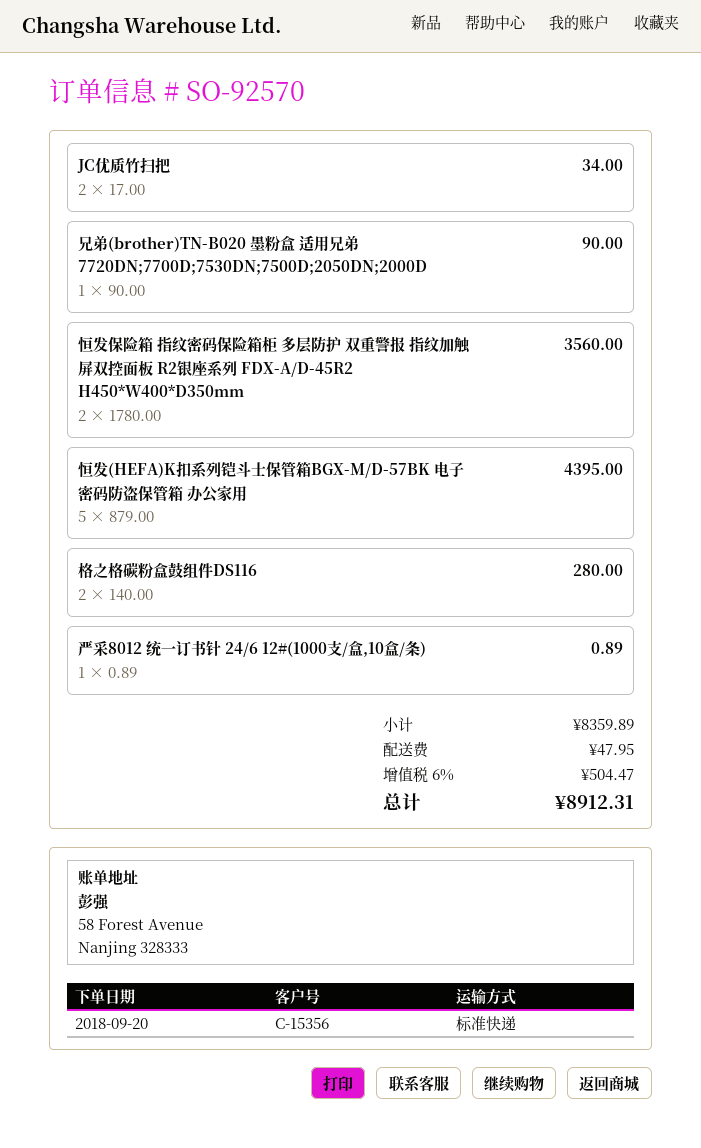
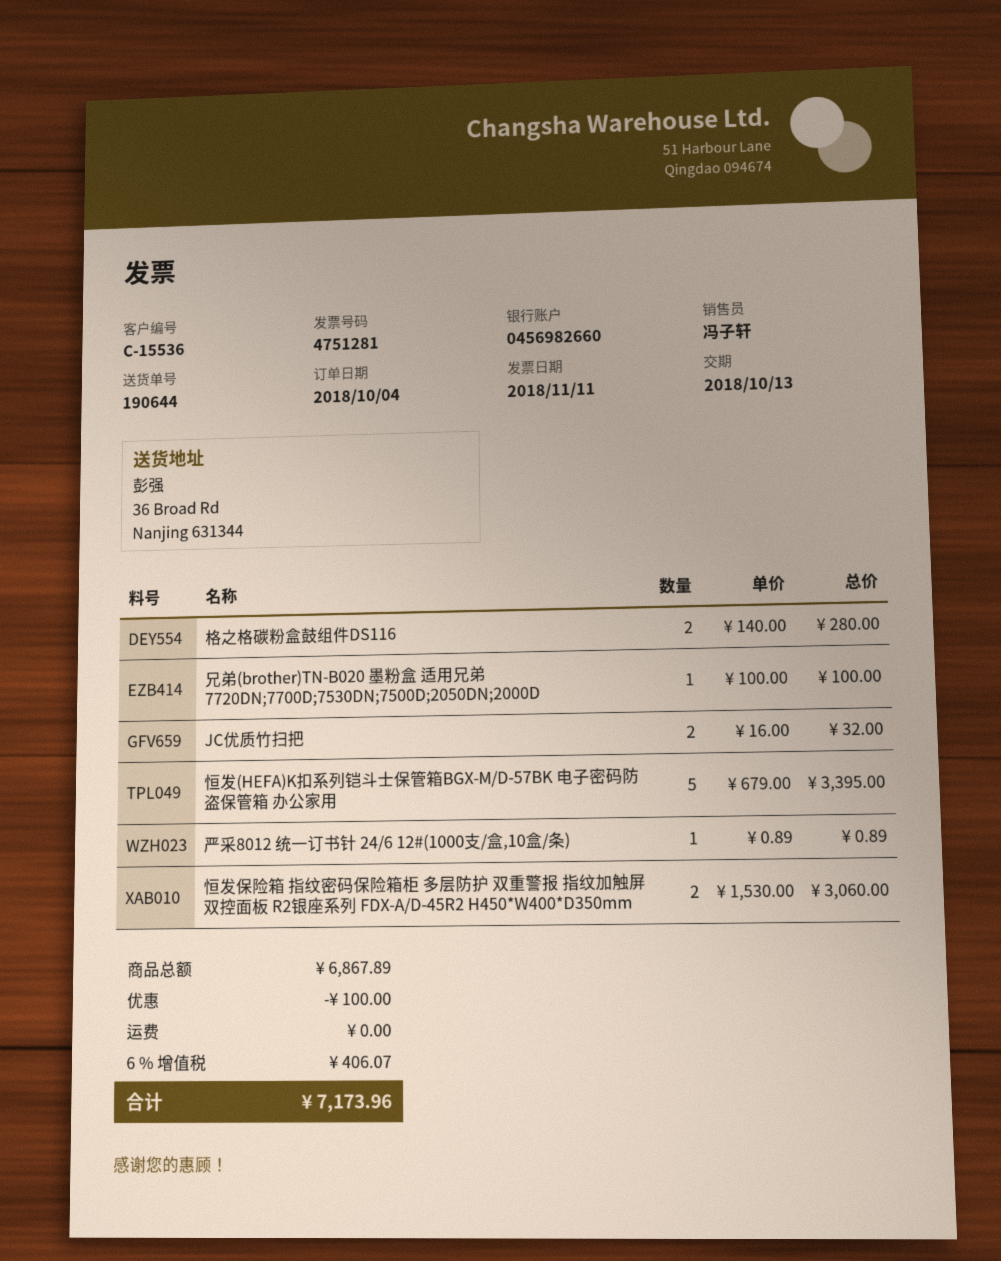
order date: 2018-09-20 -> 2018-10-04
customer number: C-15356 -> C-15536
JC优质竹扫把: 2 x 17.00 = 34.00 -> 2 x 16.00 = 32.00
兄弟(brother)TN-B020 墨粉盒 适用兄弟 7720DN;7700D;7530DN;7500D;2050DN;2000D: 1 x 90.00 = 90.00 -> 1 x 100.00 = 100.00
恒发保险箱 指纹密码保险箱柜 多层防护 双重警报 指纹加触屏双控面板 R2银座系列 FDX-A/D-45R2 H450*W400*D350mm: 2 x 1780.00 = 3560.00 -> 2 x 1530.00 = 3060.00
恒发(HEFA)K扣系列铠斗士保管箱BGX-M/D-57BK 电子密码防盗保管箱 办公家用: 5 x 879.00 = 4395.00 -> 5 x 679.00 = 3395.00
subtotal: 8359.89 -> 6867.89
discount: none -> 100.00
shipping: 47.95 -> 0.00
tax: 6% = 504.47 -> 6% = 406.07
total: 8912.31 -> 7173.96

